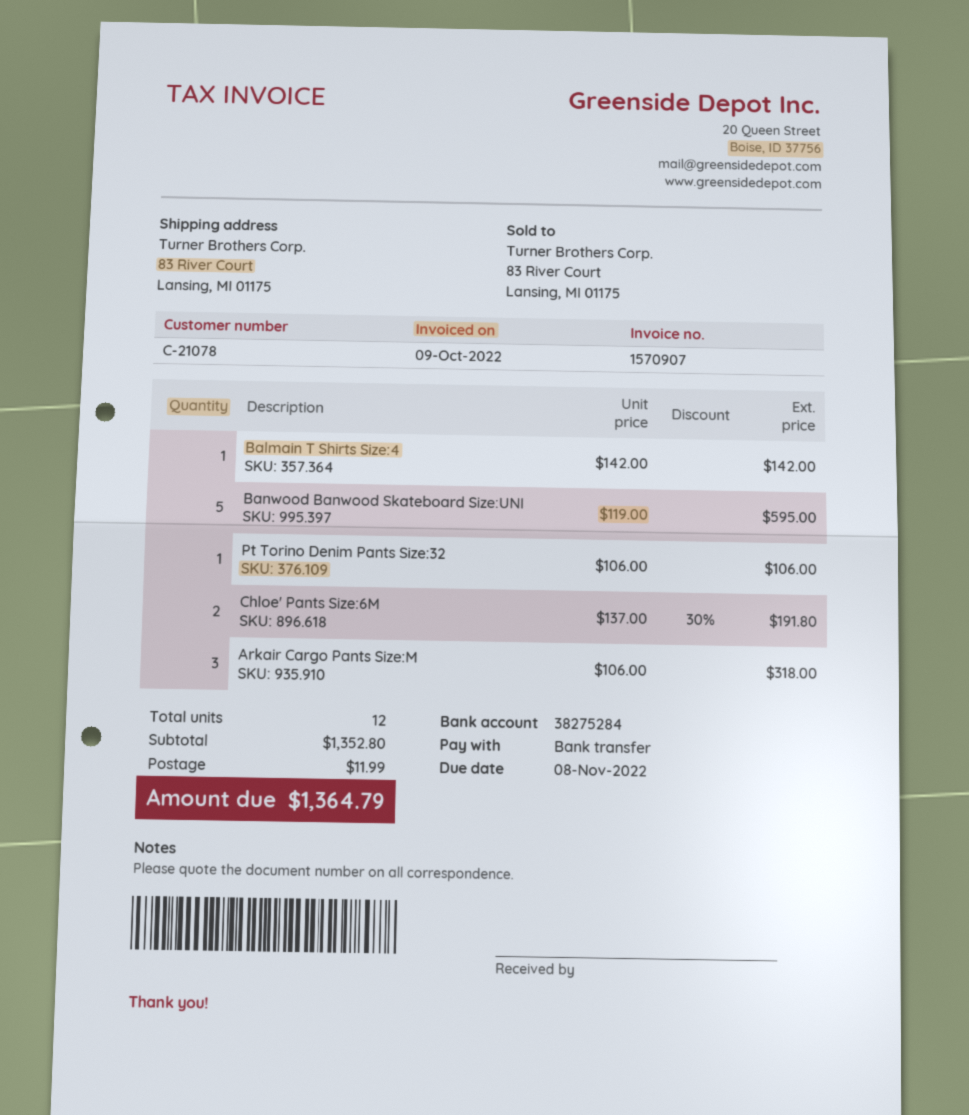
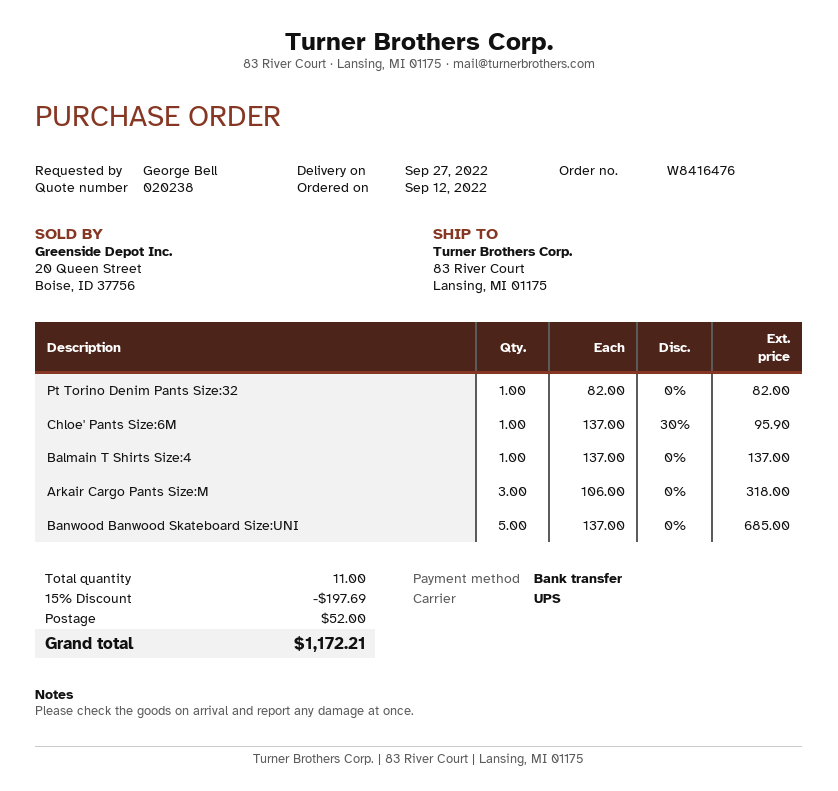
Balmain T Shirts Size:4: 1 x 142.00 = 142.00 -> 1 x 137.00 = 137.00
Banwood Banwood Skateboard Size:UNI: 5 x 119.00 = 595.00 -> 5 x 137.00 = 685.00
Pt Torino Denim Pants Size:32: 1 x 106.00 = 106.00 -> 1 x 82.00 = 82.00
Chloe' Pants Size:6M: 2 x 137.00 - 30% = 191.80 -> 1 x 137.00 - 30% = 95.90
total quantity: 12 -> 11
discount: none -> 15% = 197.69
shipping: 11.99 -> 52.00
total: 1364.79 -> 1172.21

